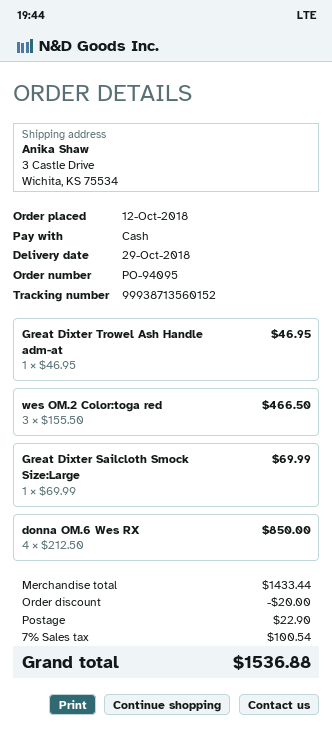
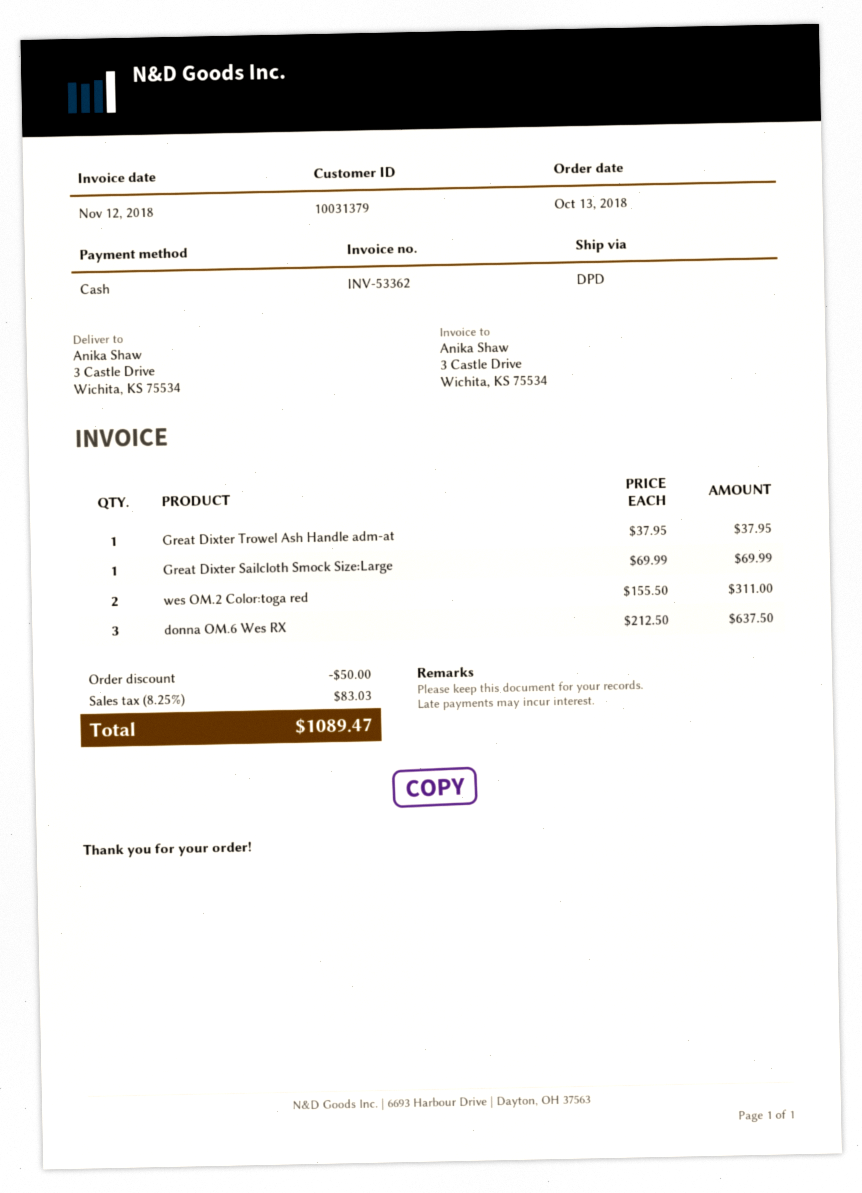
order date: 2018-10-12 -> 2018-10-13
Great Dixter Trowel Ash Handle adm-at: 1 x 46.95 = 46.95 -> 1 x 37.95 = 37.95
wes OM.2 Color:toga red: 3 x 155.50 = 466.50 -> 2 x 155.50 = 311.00
donna OM.6 Wes RX: 4 x 212.50 = 850.00 -> 3 x 212.50 = 637.50
discount: 20.00 -> 50.00
shipping: 22.90 -> none
tax: 7% = 100.54 -> 8.25% = 83.03
total: 1536.88 -> 1089.47

